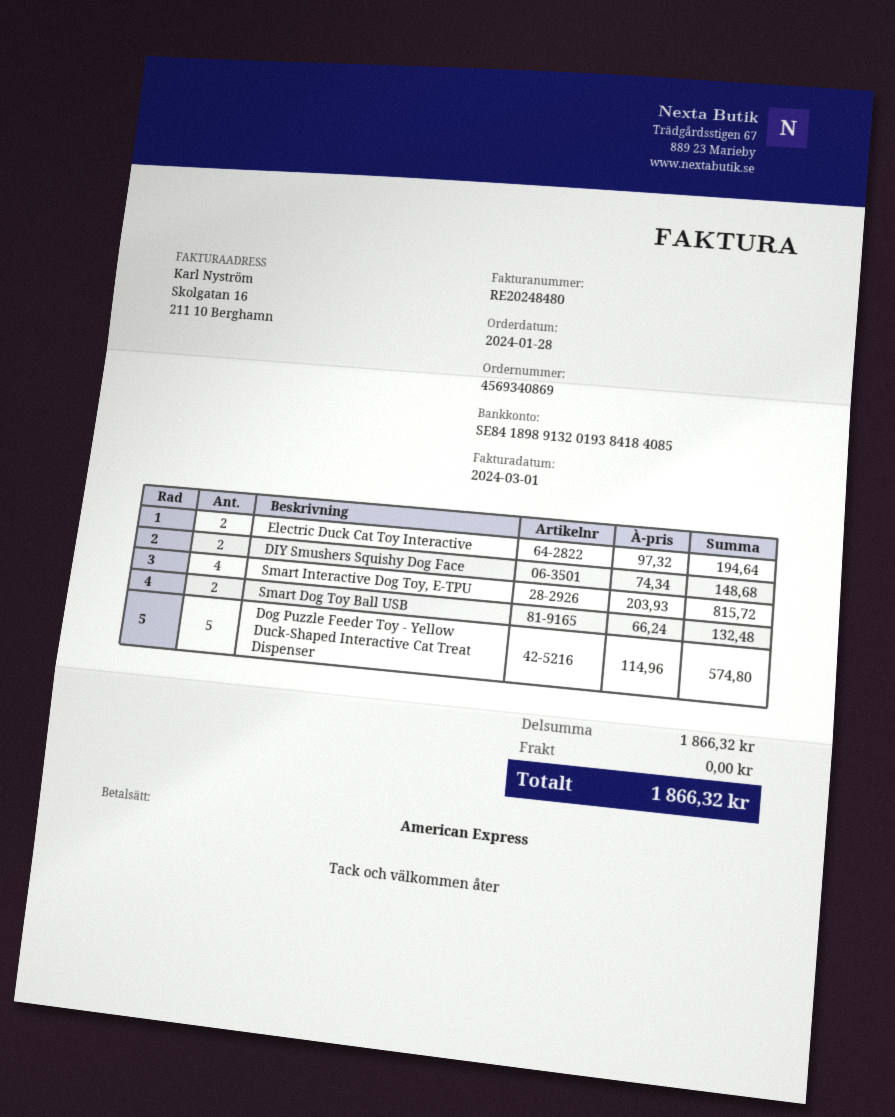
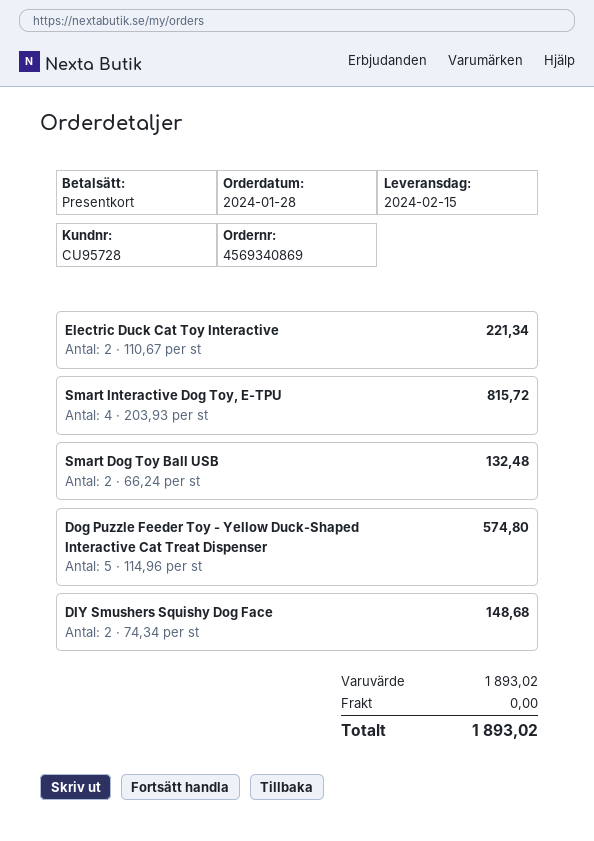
payment method: American Express -> gift card
Electric Duck Cat Toy Interactive: 2 x 97.32 = 194.64 -> 2 x 110.67 = 221.34
subtotal: 1866.32 -> 1893.02
total: 1866.32 -> 1893.02

